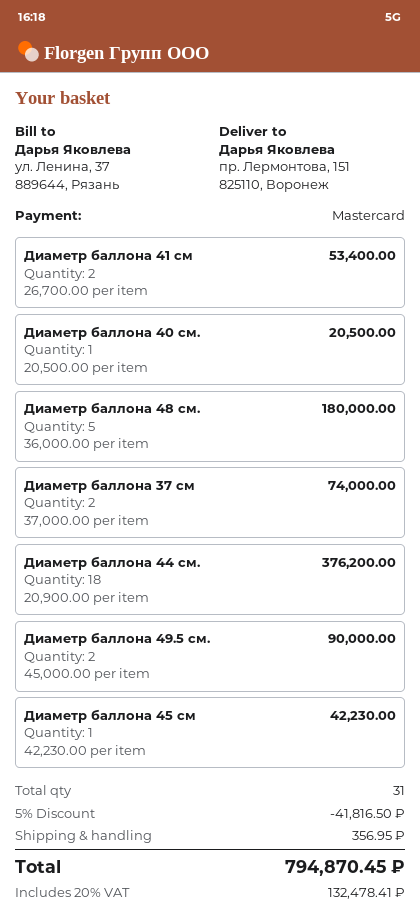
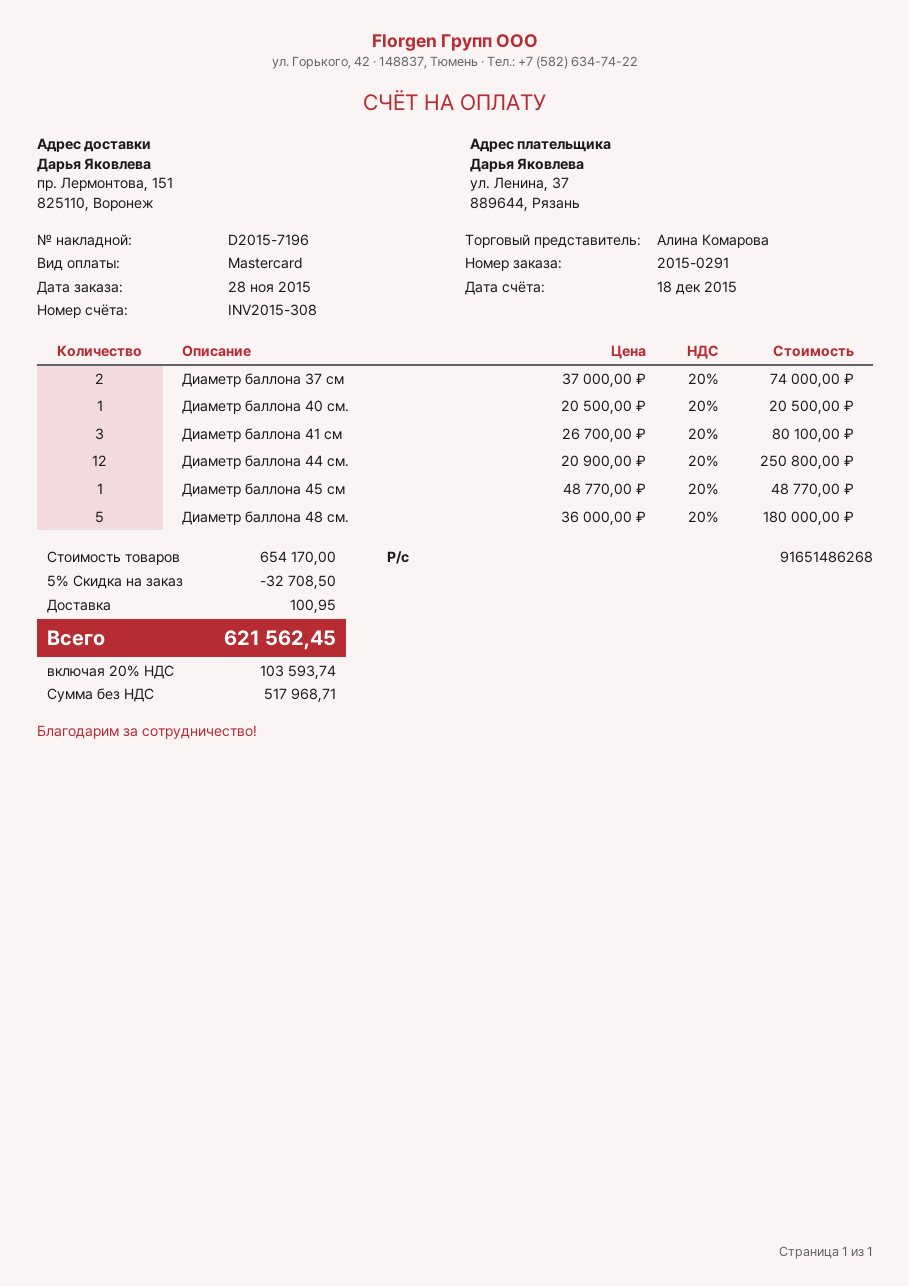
Диаметр баллона 41 см: 2 x 26700.00 = 53400.00 -> 3 x 26700.00 = 80100.00
Диаметр баллона 44 см.: 18 x 20900.00 = 376200.00 -> 12 x 20900.00 = 250800.00
Диаметр баллона 49.5 см.: 2 x 45000.00 = 90000.00 -> none
Диаметр баллона 45 см: 1 x 42230.00 = 42230.00 -> 1 x 48770.00 = 48770.00
discount: 5% = 41816.50 -> 5% = 32708.50
shipping: 356.95 -> 100.95
tax: 20% = 132478.41 -> 20% = 103593.74
total: 794870.45 -> 621562.45

